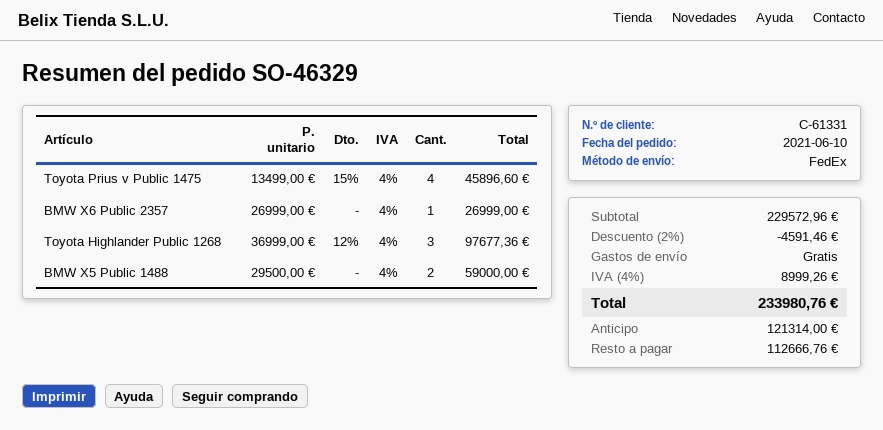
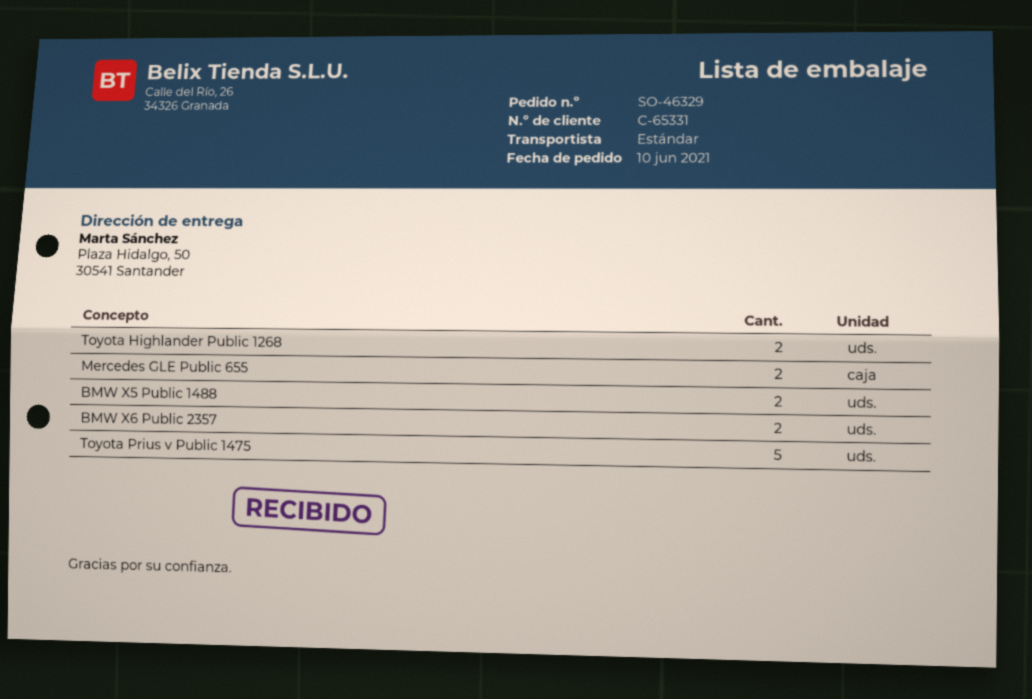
customer number: C-61331 -> C-65331
shipping method: FedEx -> standard
Toyota Prius v Public 1475: 4 -> 5
BMW X6 Public 2357: 1 -> 2
Toyota Highlander Public 1268: 3 -> 2
Mercedes GLE Public 655: none -> 2

